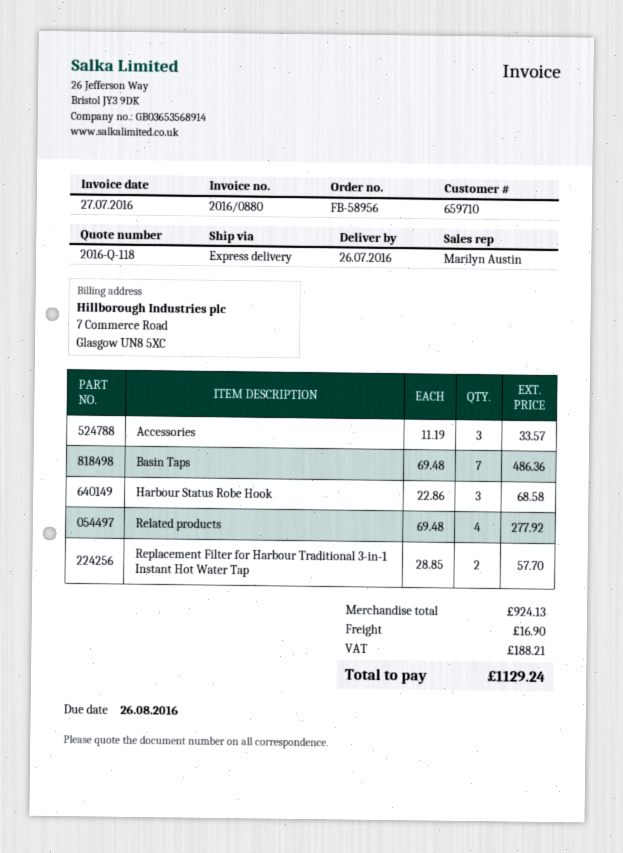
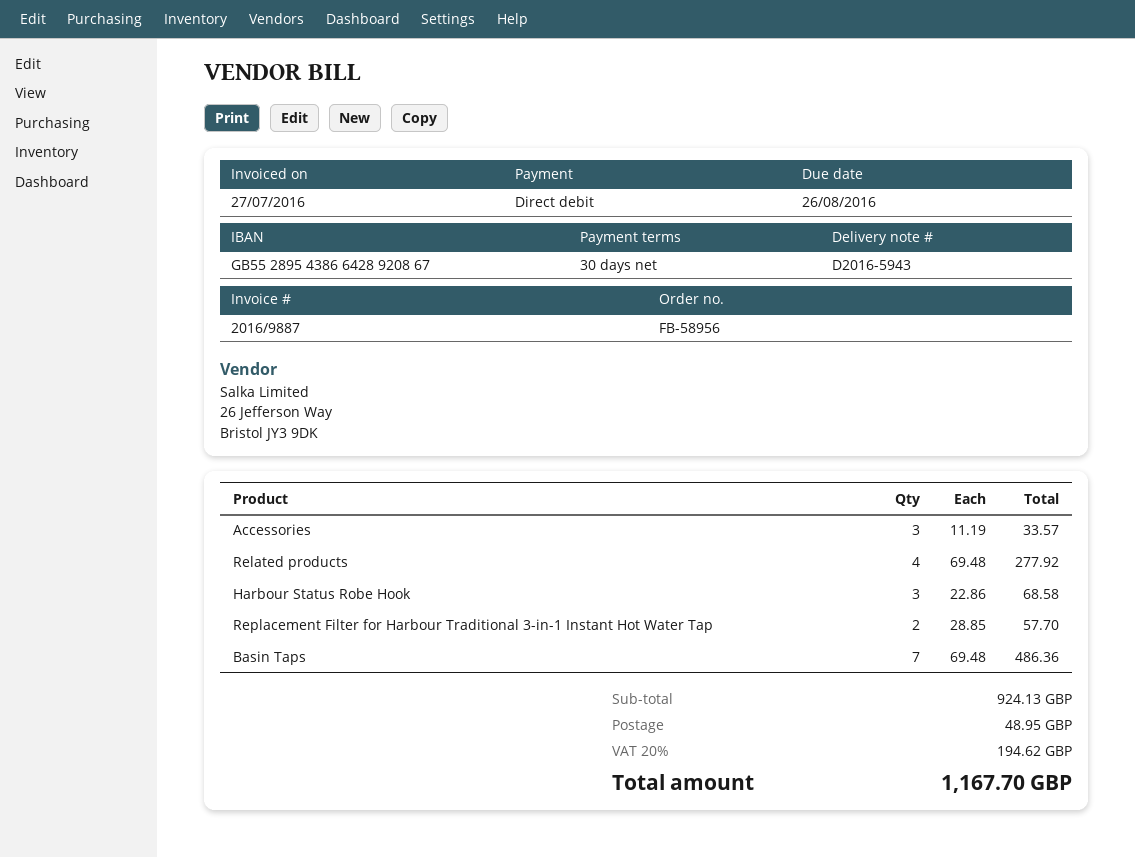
invoice number: 2016/0880 -> 2016/9887
shipping: 16.90 -> 48.95
tax: 188.21 -> 194.62
total: 1129.24 -> 1167.70

